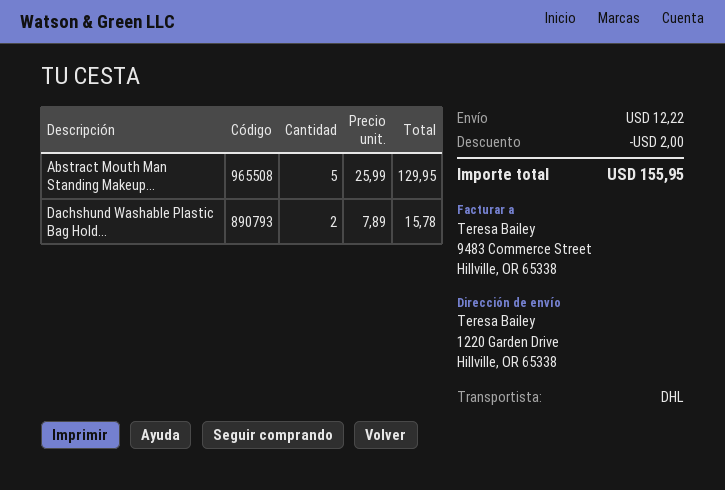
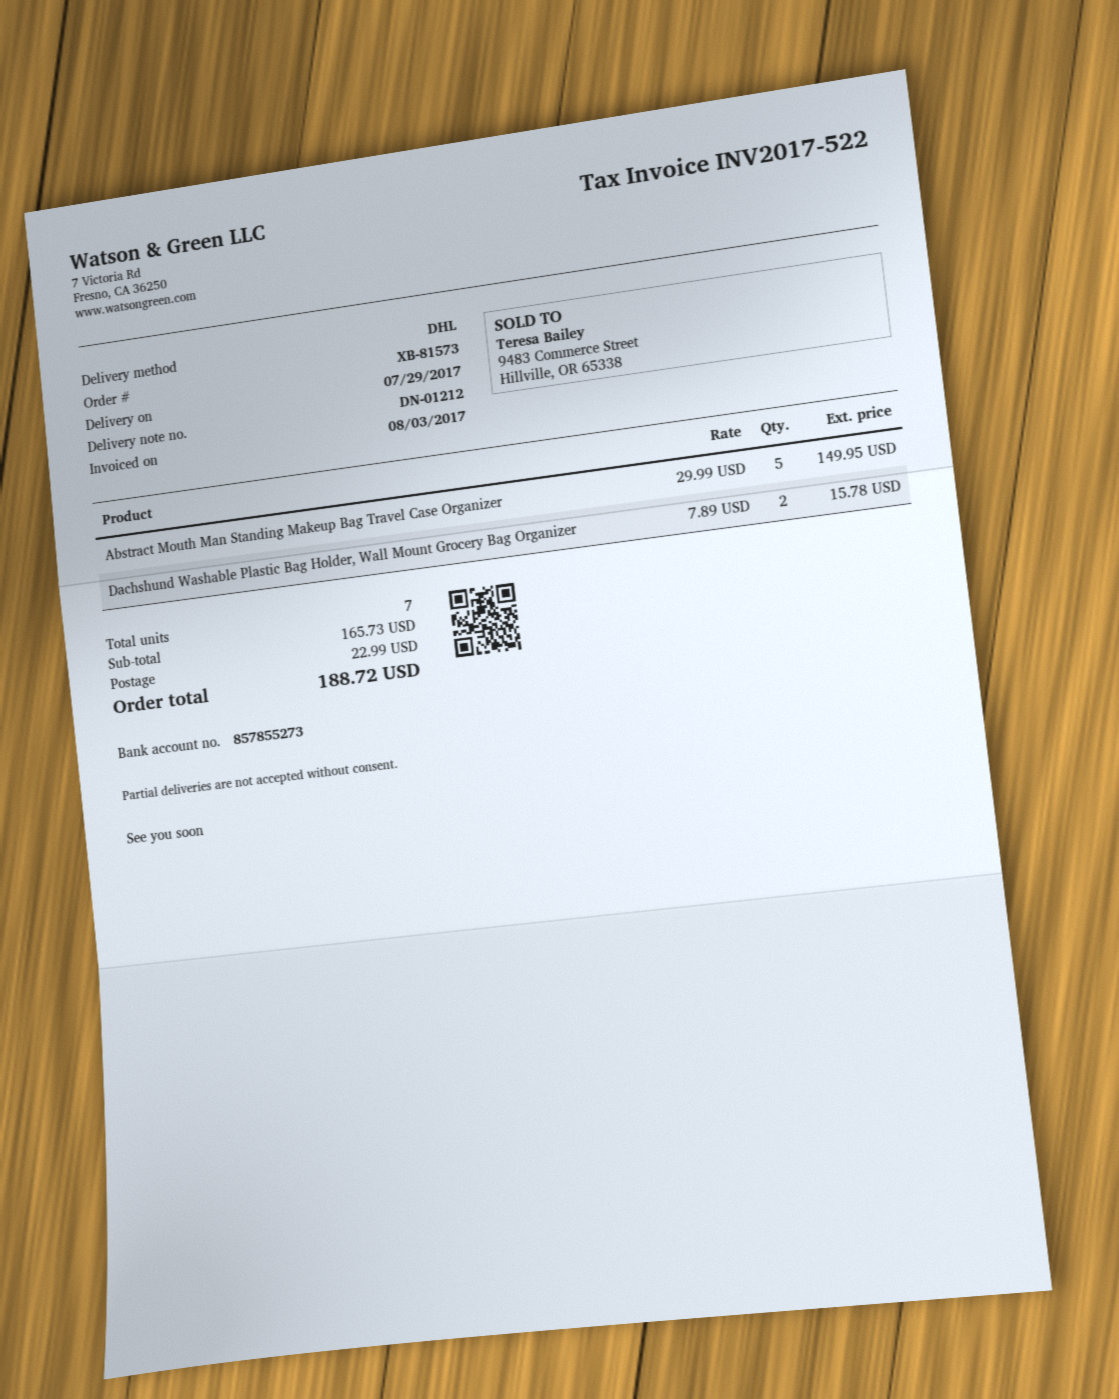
Abstract Mouth Man Standing Makeup...: 5 x 25.99 = 129.95 -> 5 x 29.99 = 149.95
discount: 2.00 -> none
shipping: 12.22 -> 22.99
total: 155.95 -> 188.72

